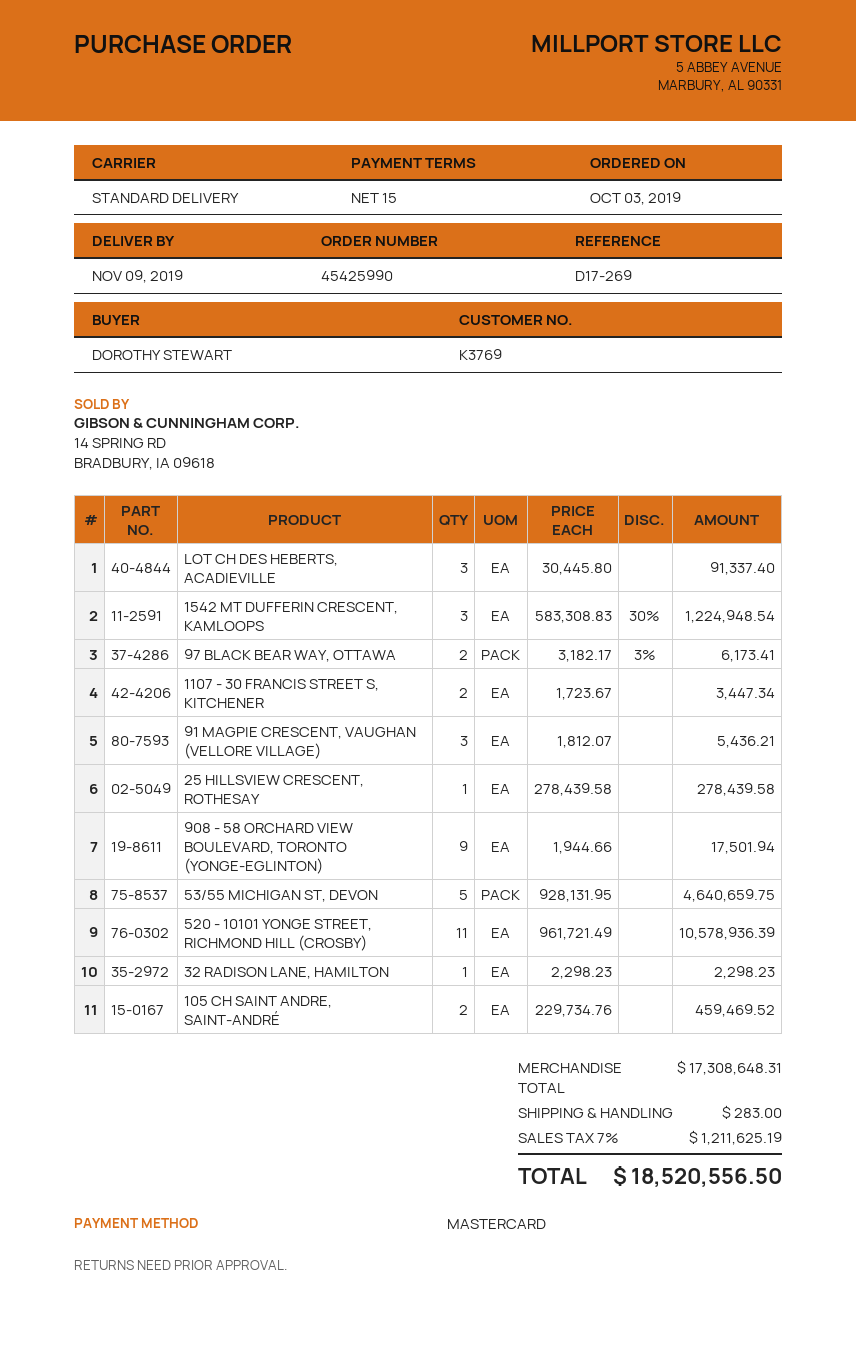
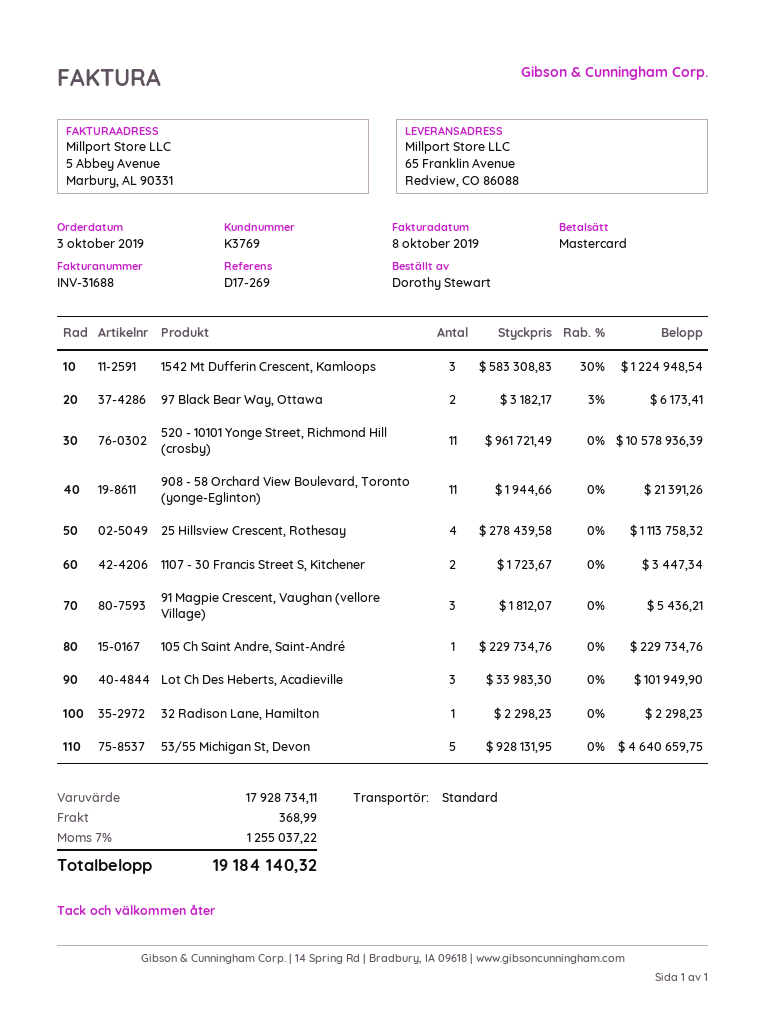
LOT CH DES HEBERTS, ACADIEVILLE: 3 x 30445.80 = 91337.40 -> 3 x 33983.30 = 101949.90
25 HILLSVIEW CRESCENT, ROTHESAY: 1 x 278439.58 = 278439.58 -> 4 x 278439.58 = 1113758.32
908 - 58 ORCHARD VIEW BOULEVARD, TORONTO (YONGE-EGLINTON): 9 x 1944.66 = 17501.94 -> 11 x 1944.66 = 21391.26
105 CH SAINT ANDRE, SAINT-ANDRÉ: 2 x 229734.76 = 459469.52 -> 1 x 229734.76 = 229734.76
subtotal: 17308648.31 -> 17928734.11
shipping: 283.00 -> 368.99
tax: 7% = 1211625.19 -> 7% = 1255037.22
total: 18520556.50 -> 19184140.32

